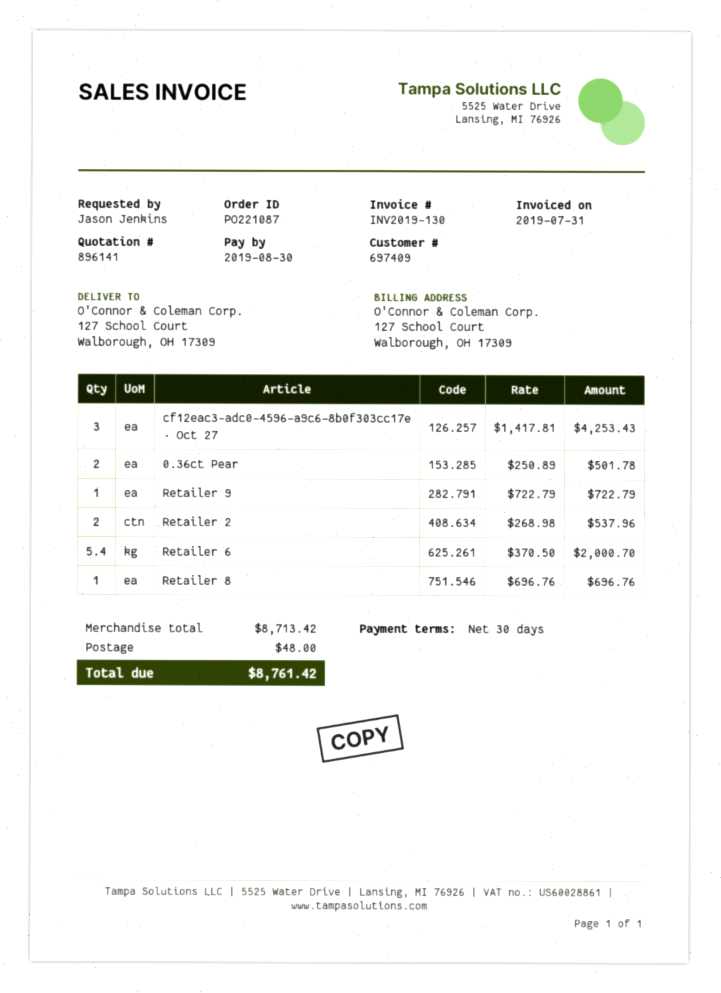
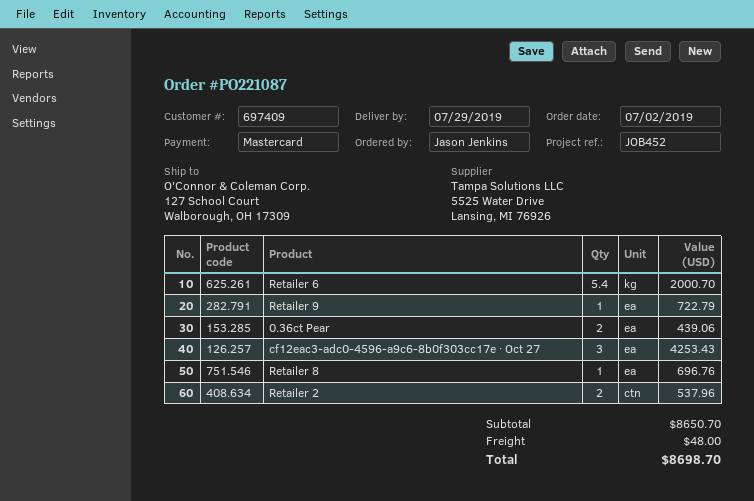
0.36ct Pear: 2 for 501.78 -> 2 for 439.06
subtotal: 8713.42 -> 8650.70
total: 8761.42 -> 8698.70

